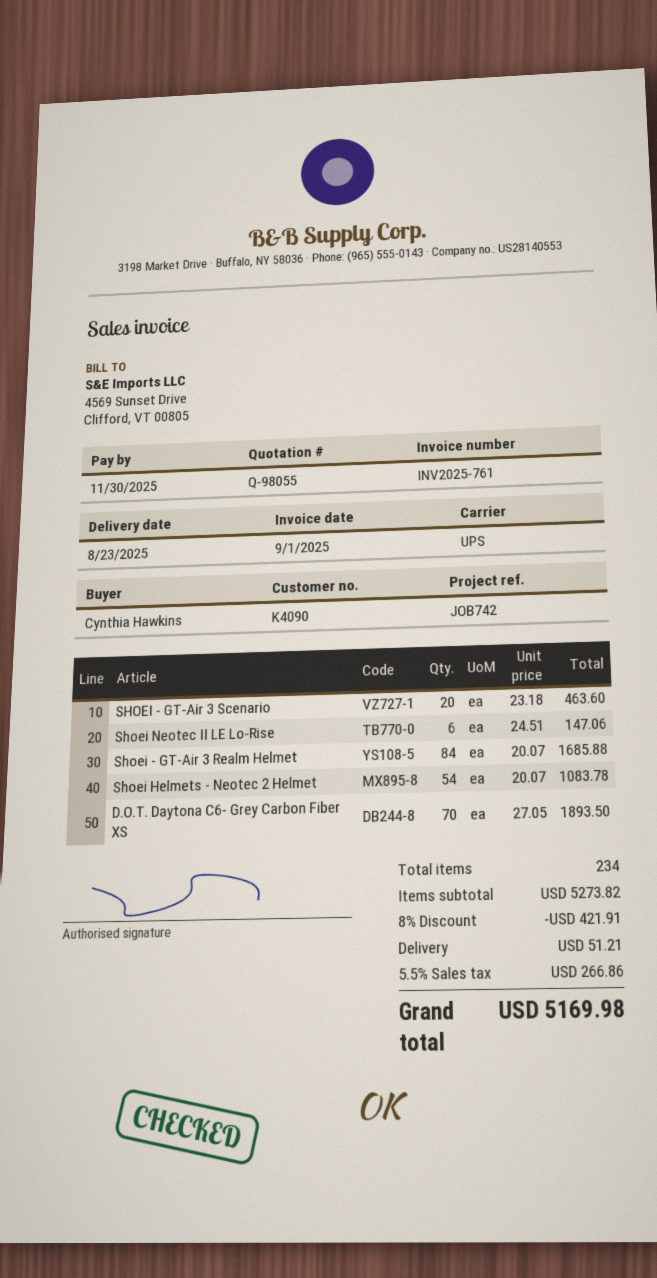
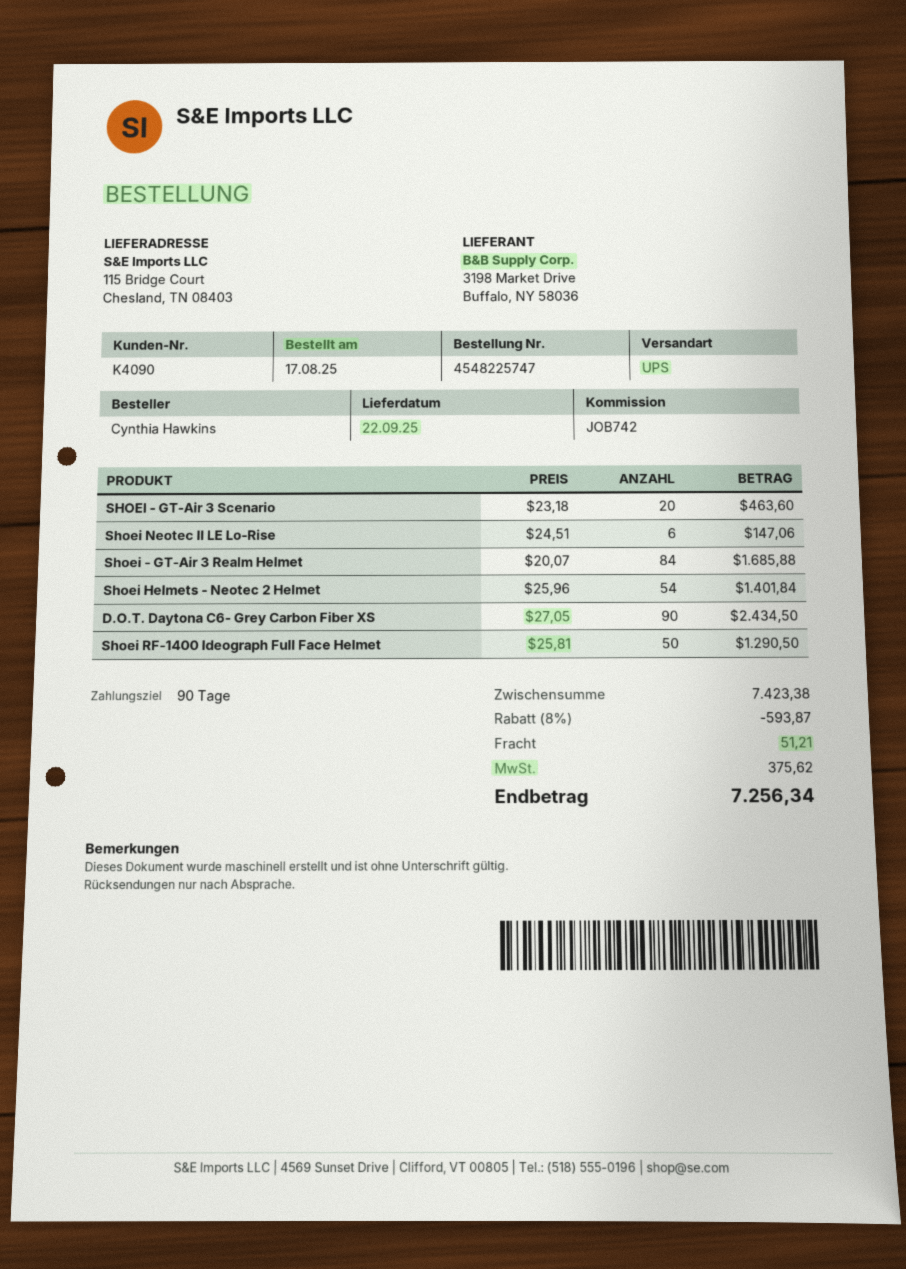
delivery date: 2025-08-23 -> 2025-09-22
Shoei Helmets - Neotec 2 Helmet: 54 x 20.07 = 1083.78 -> 54 x 25.96 = 1401.84
D.O.T. Daytona C6- Grey Carbon Fiber XS: 70 x 27.05 = 1893.50 -> 90 x 27.05 = 2434.50
Shoei RF-1400 Ideograph Full Face Helmet: none -> 50 x 25.81 = 1290.50
subtotal: 5273.82 -> 7423.38
discount: 8% = 421.91 -> 8% = 593.87
tax: 266.86 -> 375.62
total: 5169.98 -> 7256.34

